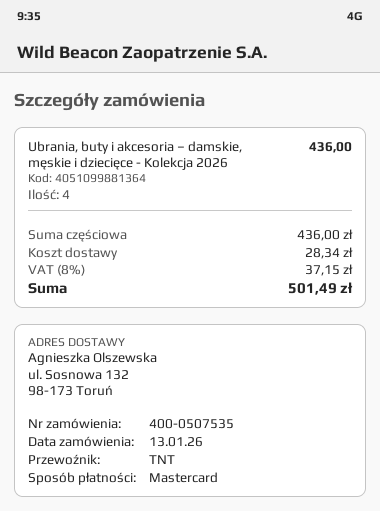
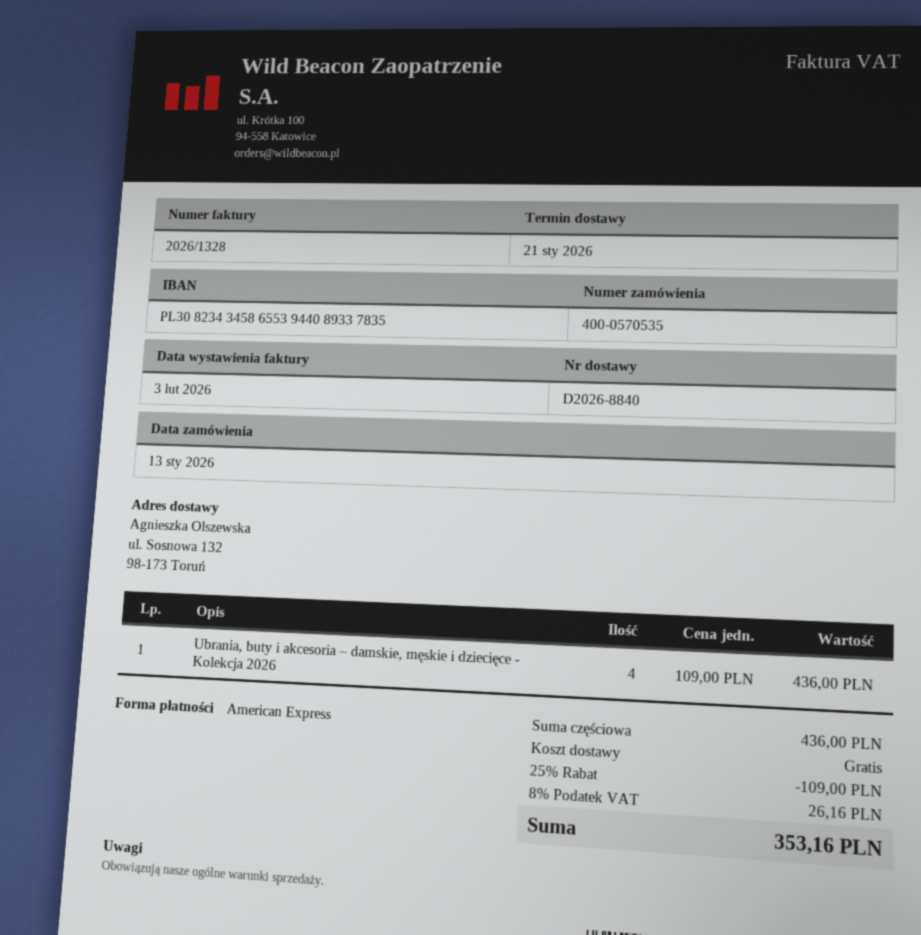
order number: 400-0507535 -> 400-0570535
payment method: Mastercard -> American Express
discount: none -> 25% = 109.00
shipping: 28.34 -> 0.00
tax: 8% = 37.15 -> 8% = 26.16
total: 501.49 -> 353.16

